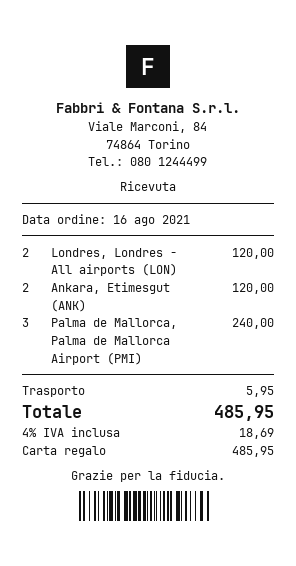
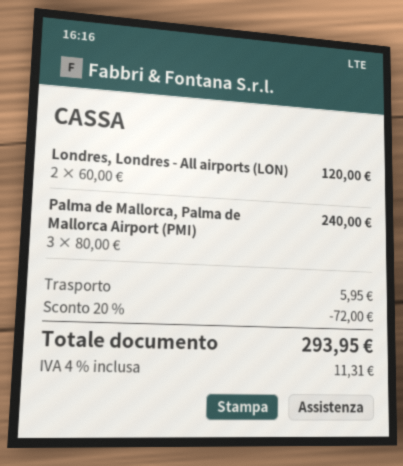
Ankara, Etimesgut (ANK): 2 for 120.00 -> none
discount: none -> 20% = 72.00
tax: 4% = 18.69 -> 4% = 11.31
total: 485.95 -> 293.95

